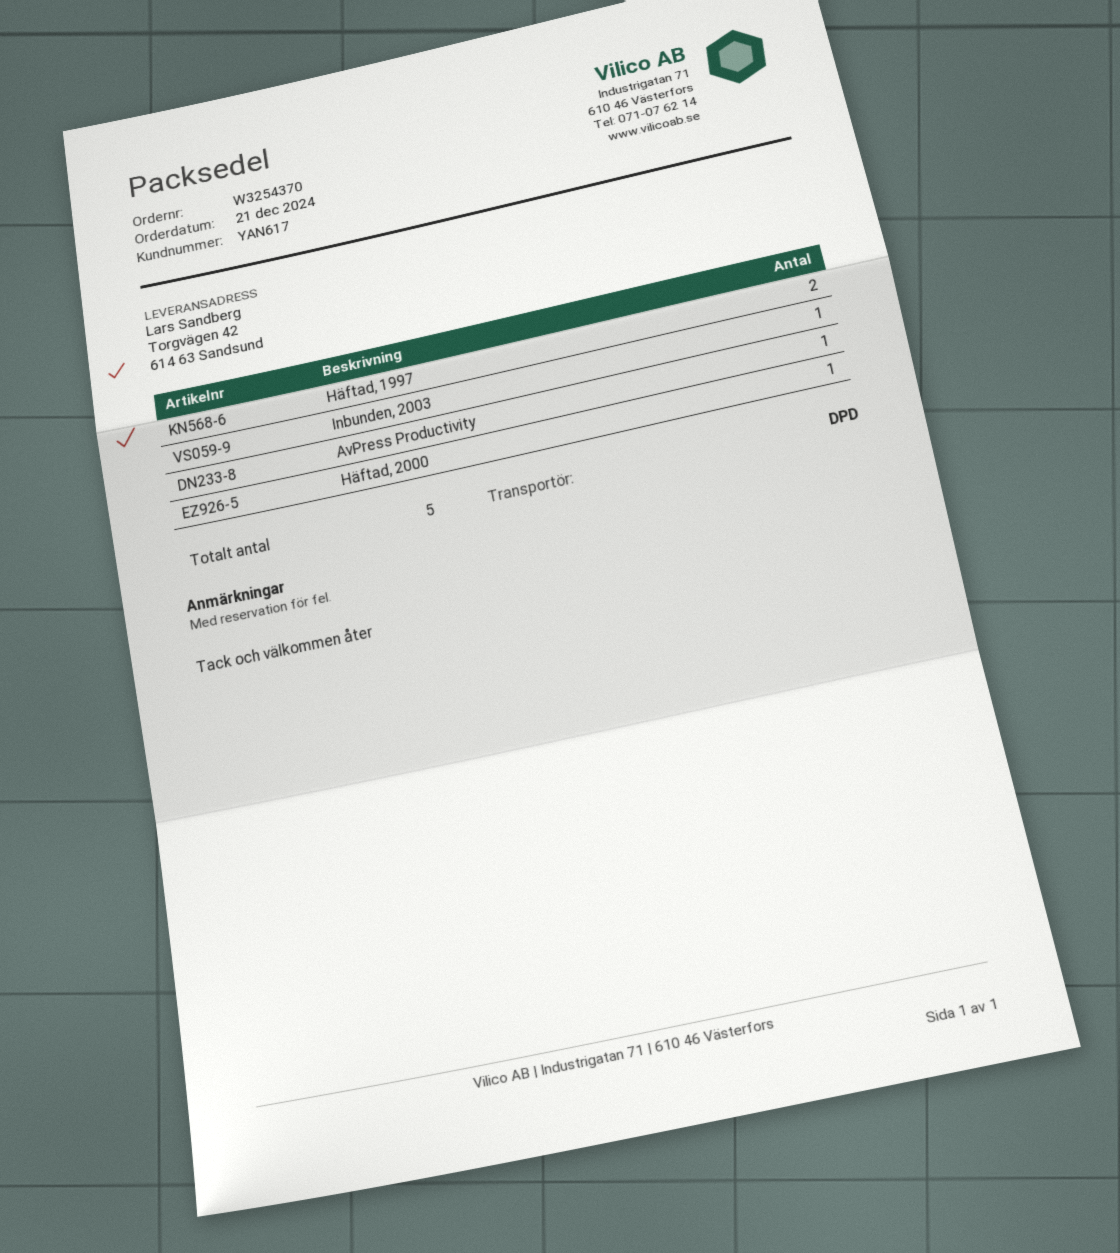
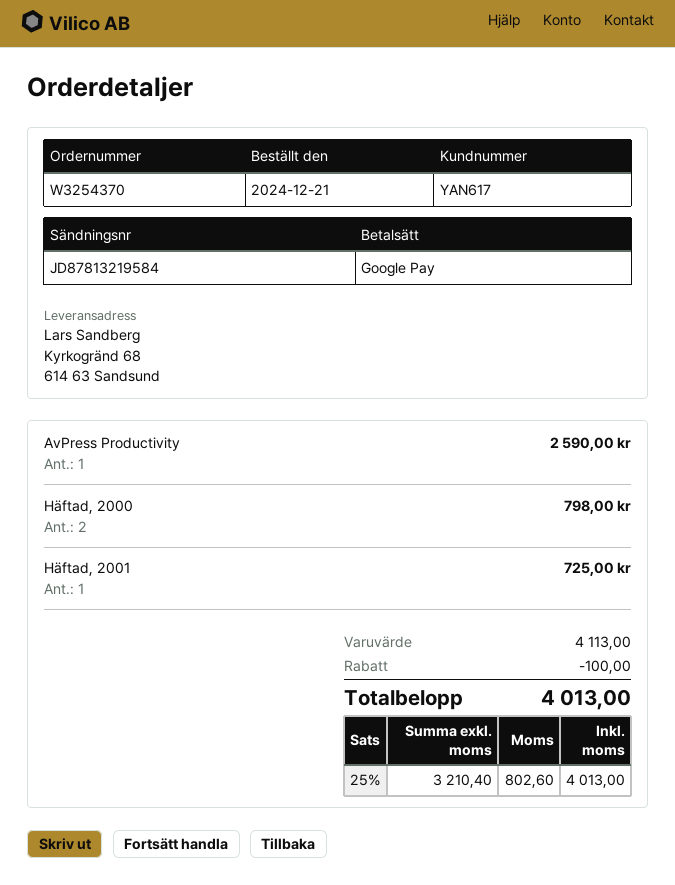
ship to: Torgvägen 42, 614 63 Sandsund -> Kyrkogränd 68, 614 63 Sandsund
Häftad, 1997: 2 -> none
Inbunden, 2003: 1 -> none
Häftad, 2000: 1 -> 2
Häftad, 2001: none -> 1

